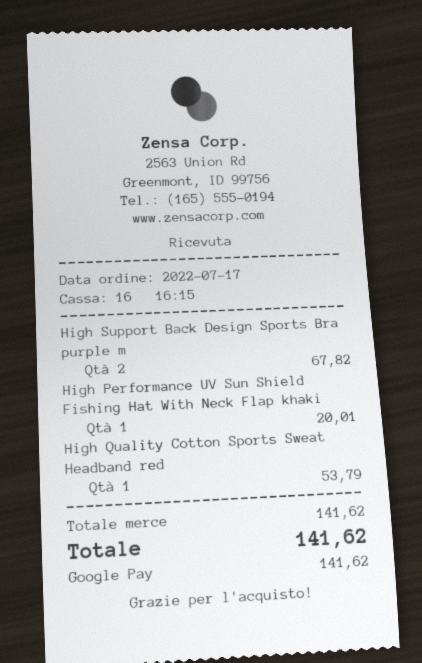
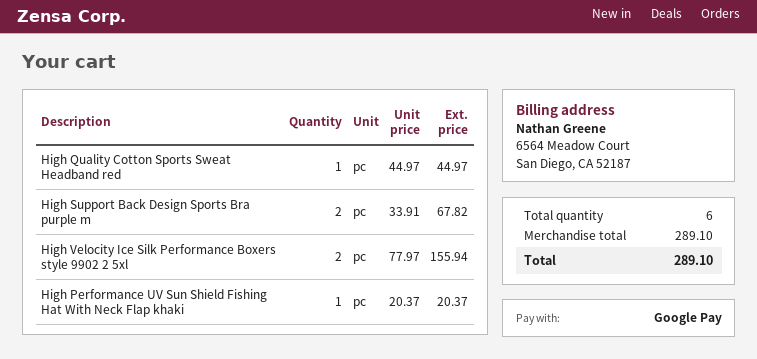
High Performance UV Sun Shield Fishing Hat With Neck Flap khaki: 1 for 20.01 -> 1 for 20.37
High Quality Cotton Sports Sweat Headband red: 1 for 53.79 -> 1 for 44.97
High Velocity Ice Silk Performance Boxers style 9902 2 5xl: none -> 2 for 155.94
subtotal: 141.62 -> 289.10
total: 141.62 -> 289.10

